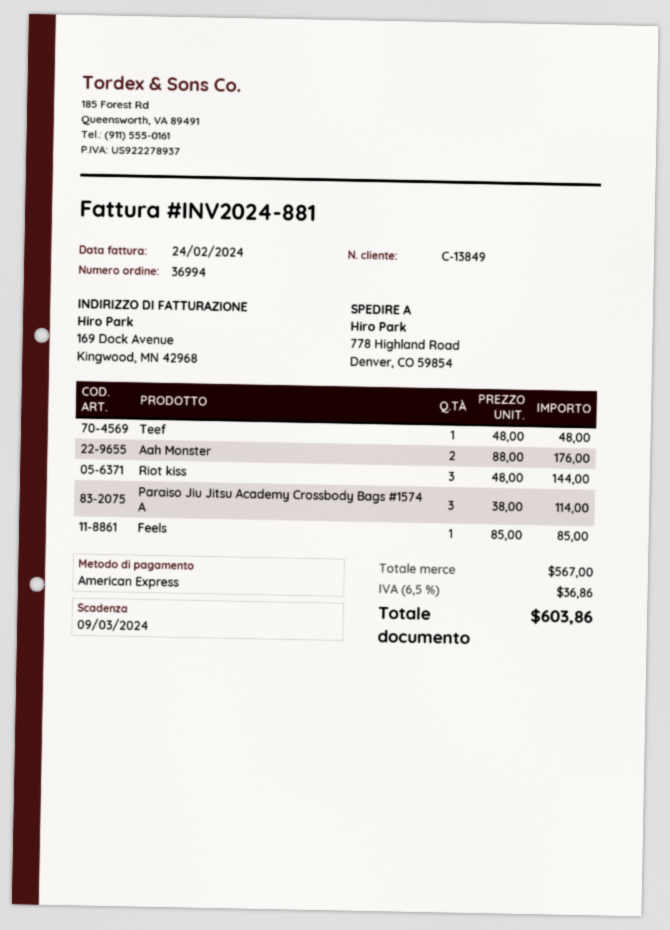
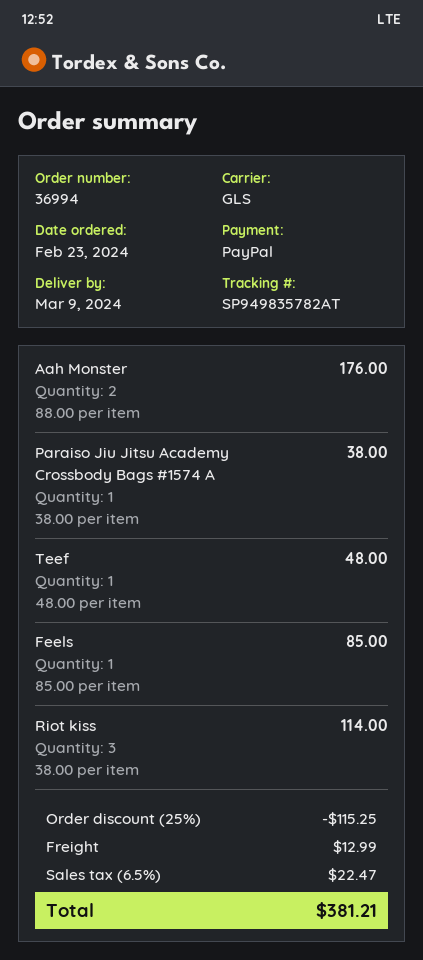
payment method: American Express -> PayPal
Riot kiss: 3 x 48.00 = 144.00 -> 3 x 38.00 = 114.00
Paraiso Jiu Jitsu Academy Crossbody Bags #1574 A: 3 x 38.00 = 114.00 -> 1 x 38.00 = 38.00
discount: none -> 25% = 115.25
shipping: none -> 12.99
tax: 6.5% = 36.86 -> 6.5% = 22.47
total: 603.86 -> 381.21

